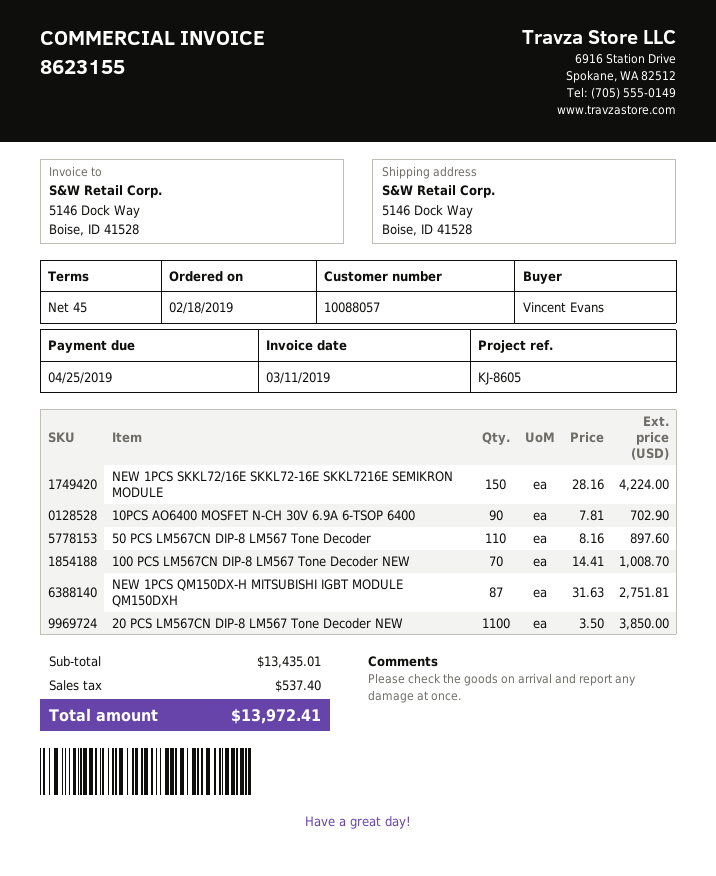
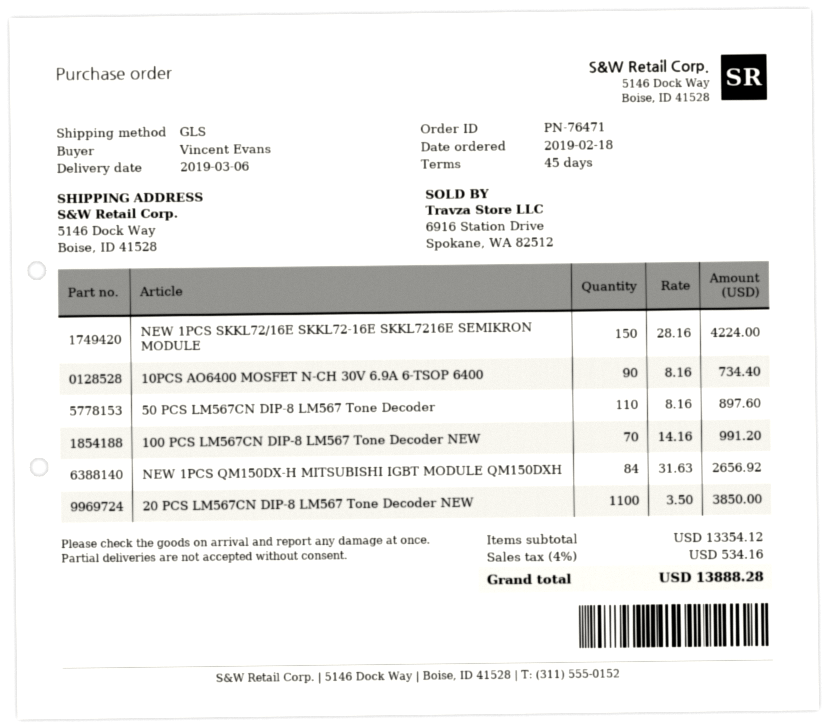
10PCS AO6400 MOSFET N-CH 30V 6.9A 6-TSOP 6400: 90 x 7.81 = 702.90 -> 90 x 8.16 = 734.40
100 PCS LM567CN DIP-8 LM567 Tone Decoder NEW: 70 x 14.41 = 1008.70 -> 70 x 14.16 = 991.20
NEW 1PCS QM150DX-H MITSUBISHI IGBT MODULE QM150DXH: 87 x 31.63 = 2751.81 -> 84 x 31.63 = 2656.92
subtotal: 13435.01 -> 13354.12
tax: 537.40 -> 534.16
total: 13972.41 -> 13888.28

